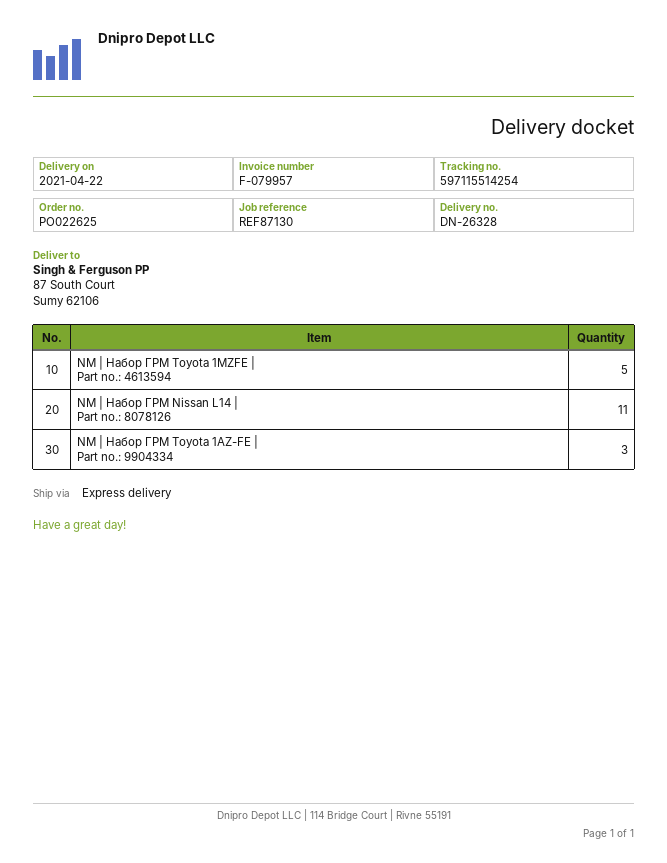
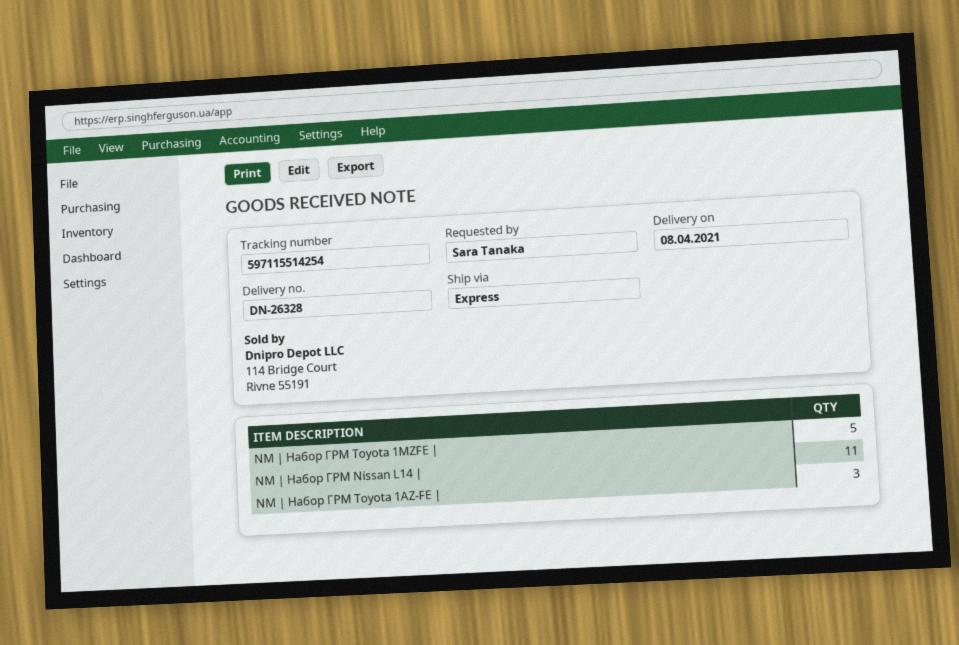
delivery date: 2021-04-22 -> 2021-04-08

